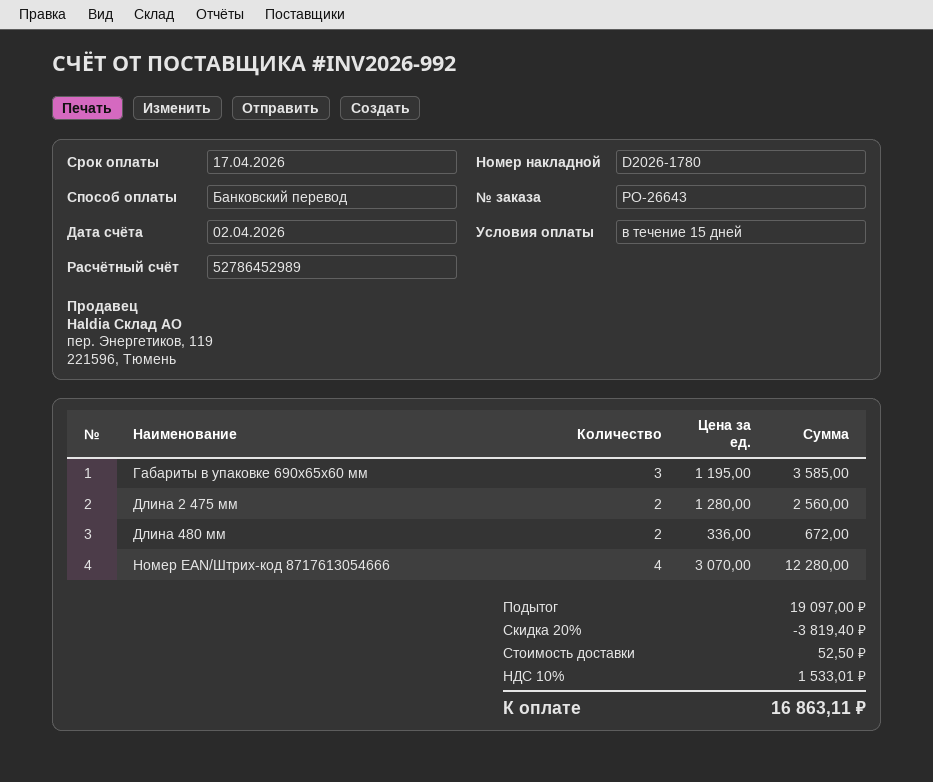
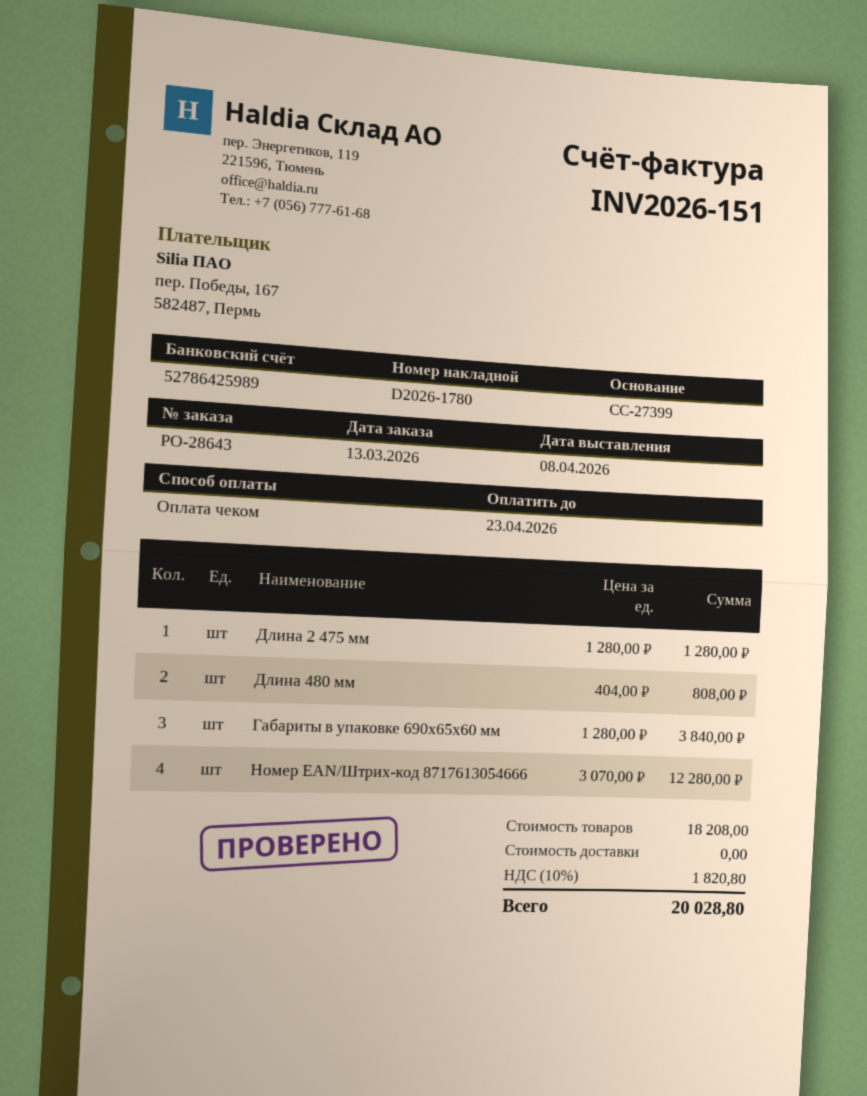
order number: PO-26643 -> PO-28643
invoice number: INV2026-992 -> INV2026-151
invoice date: 2026-04-02 -> 2026-04-08
due date: 2026-04-17 -> 2026-04-23
payment method: bank transfer -> cheque
bank account: 52786452989 -> 52786425989
Габариты в упаковке 690x65x60 мм: 3 x 1195.00 = 3585.00 -> 3 x 1280.00 = 3840.00
Длина 2 475 мм: 2 x 1280.00 = 2560.00 -> 1 x 1280.00 = 1280.00
Длина 480 мм: 2 x 336.00 = 672.00 -> 2 x 404.00 = 808.00
subtotal: 19097.00 -> 18208.00
discount: 20% = 3819.40 -> none
shipping: 52.50 -> 0.00
tax: 10% = 1533.01 -> 10% = 1820.80
total: 16863.11 -> 20028.80

